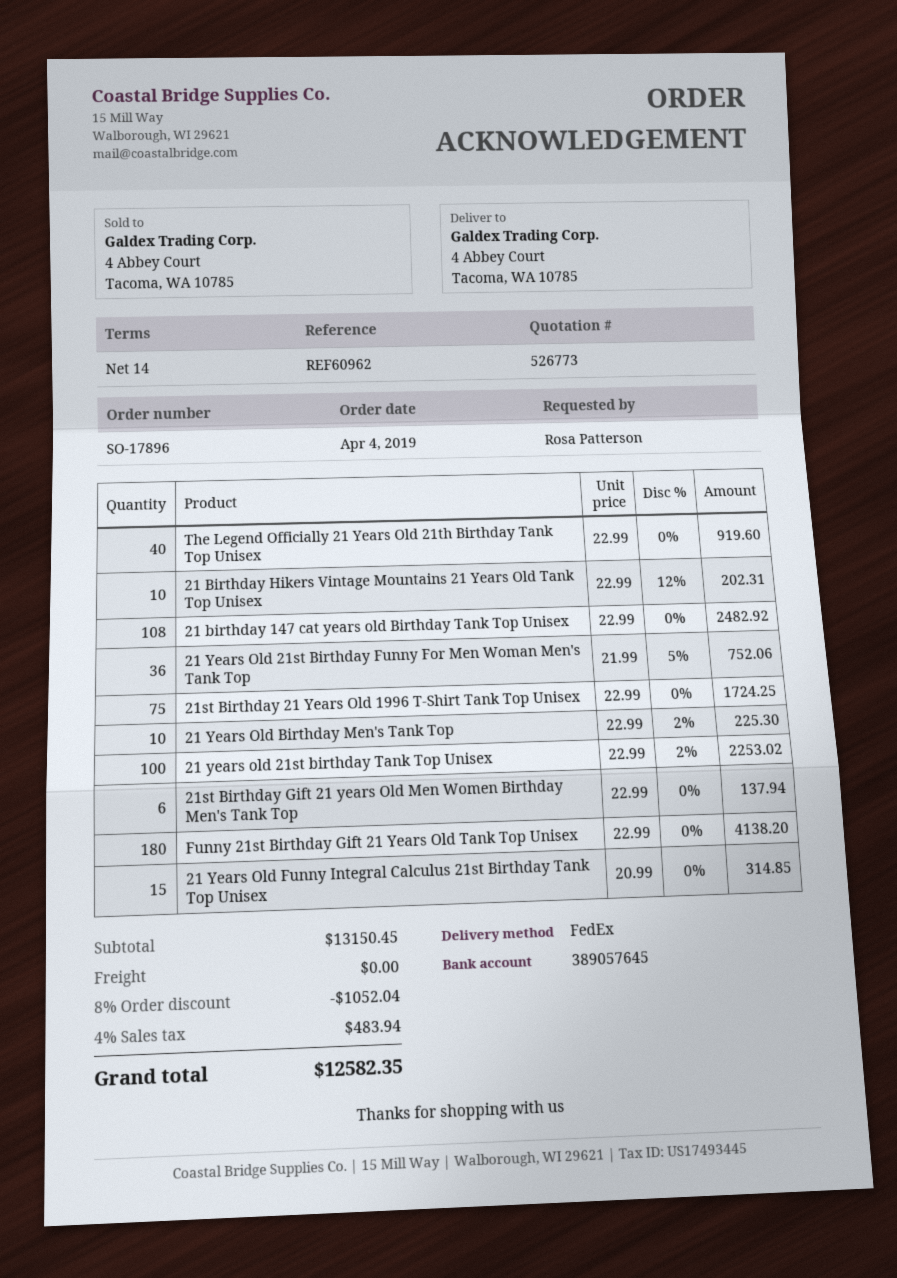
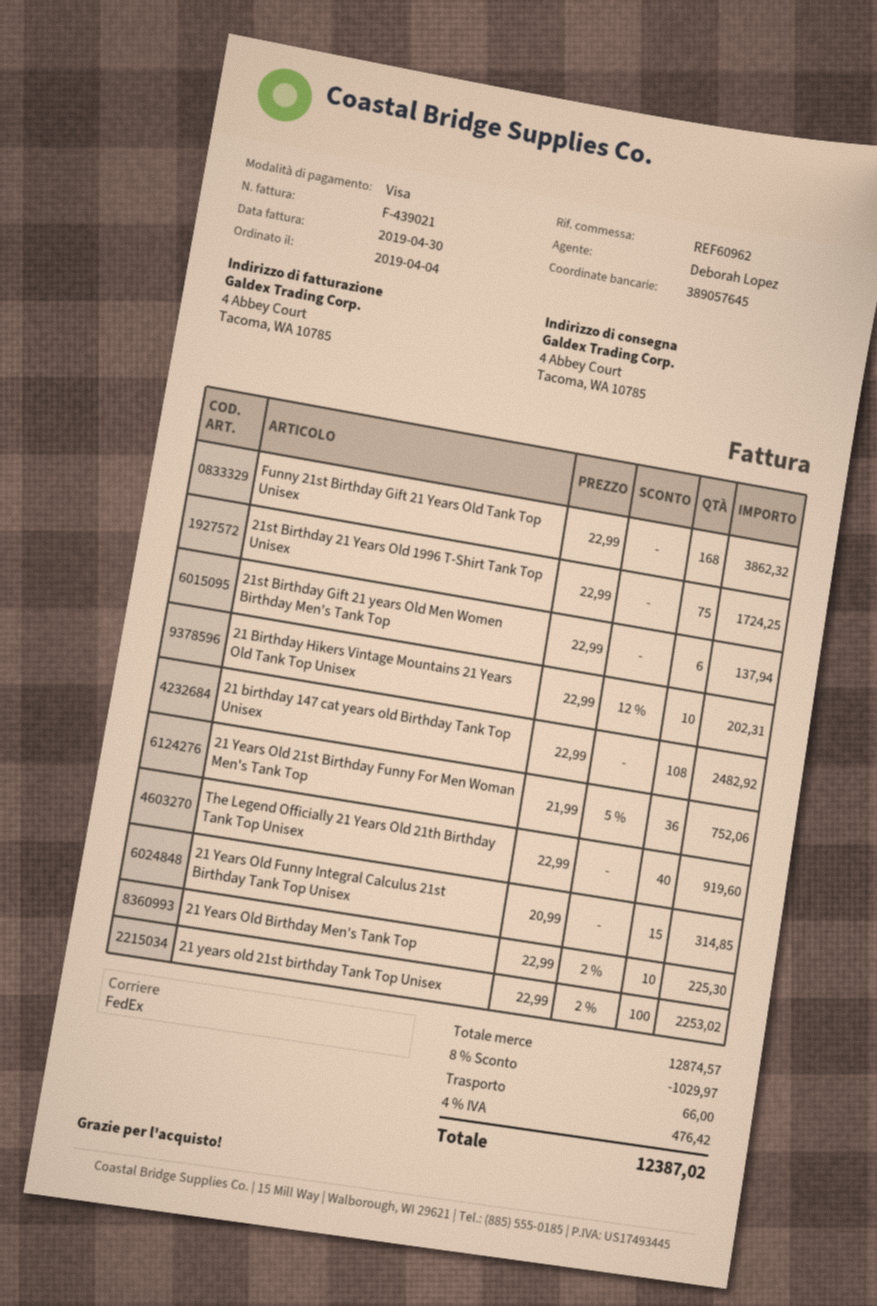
Funny 21st Birthday Gift 21 Years Old Tank Top Unisex: 180 x 22.99 = 4138.20 -> 168 x 22.99 = 3862.32
subtotal: 13150.45 -> 12874.57
discount: 8% = 1052.04 -> 8% = 1029.97
shipping: 0.00 -> 66.00
tax: 4% = 483.94 -> 4% = 476.42
total: 12582.35 -> 12387.02

